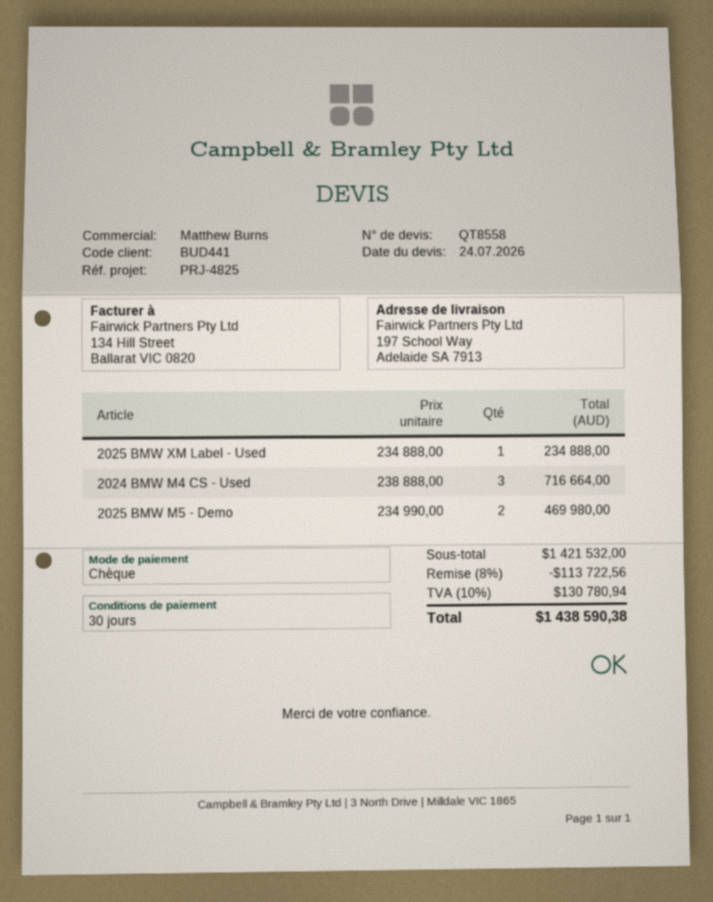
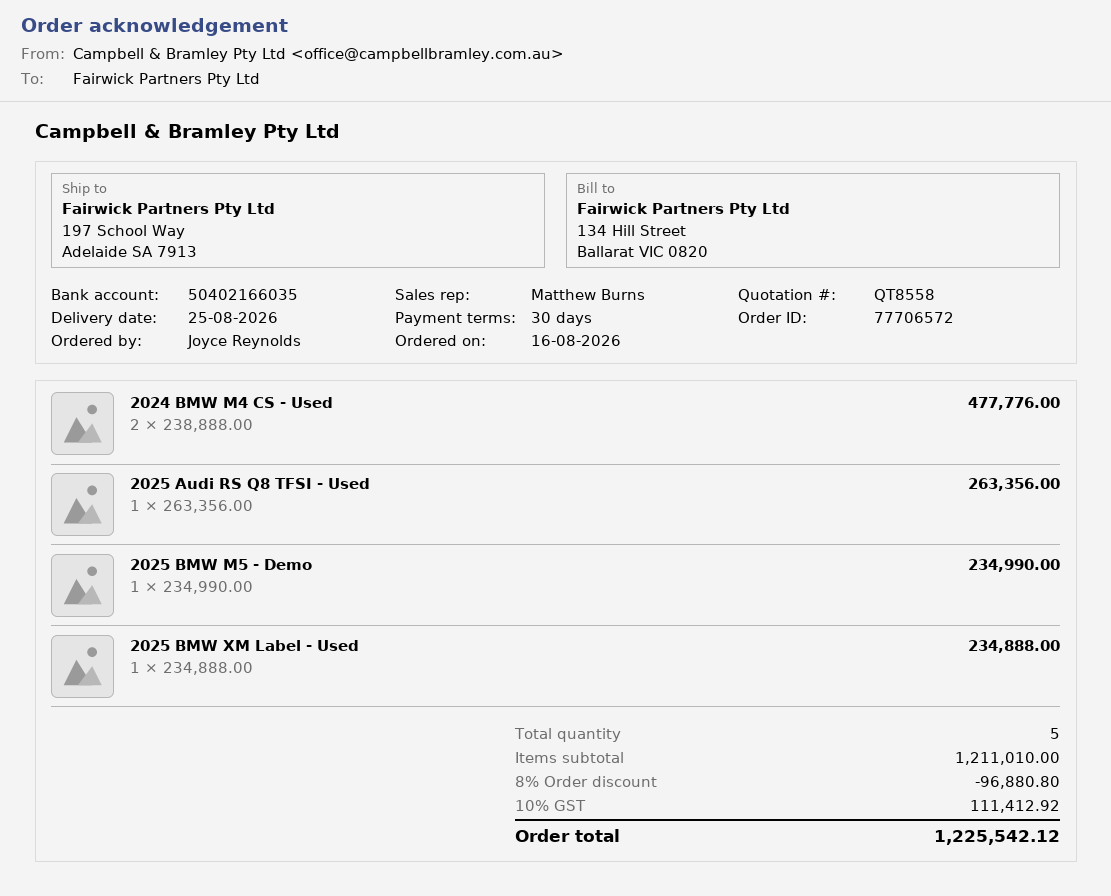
2024 BMW M4 CS - Used: 3 x 238888.00 = 716664.00 -> 2 x 238888.00 = 477776.00
2025 BMW M5 - Demo: 2 x 234990.00 = 469980.00 -> 1 x 234990.00 = 234990.00
2025 Audi RS Q8 TFSI - Used: none -> 1 x 263356.00 = 263356.00
subtotal: 1421532.00 -> 1211010.00
discount: 8% = 113722.56 -> 8% = 96880.80
tax: 10% = 130780.94 -> 10% = 111412.92
total: 1438590.38 -> 1225542.12

